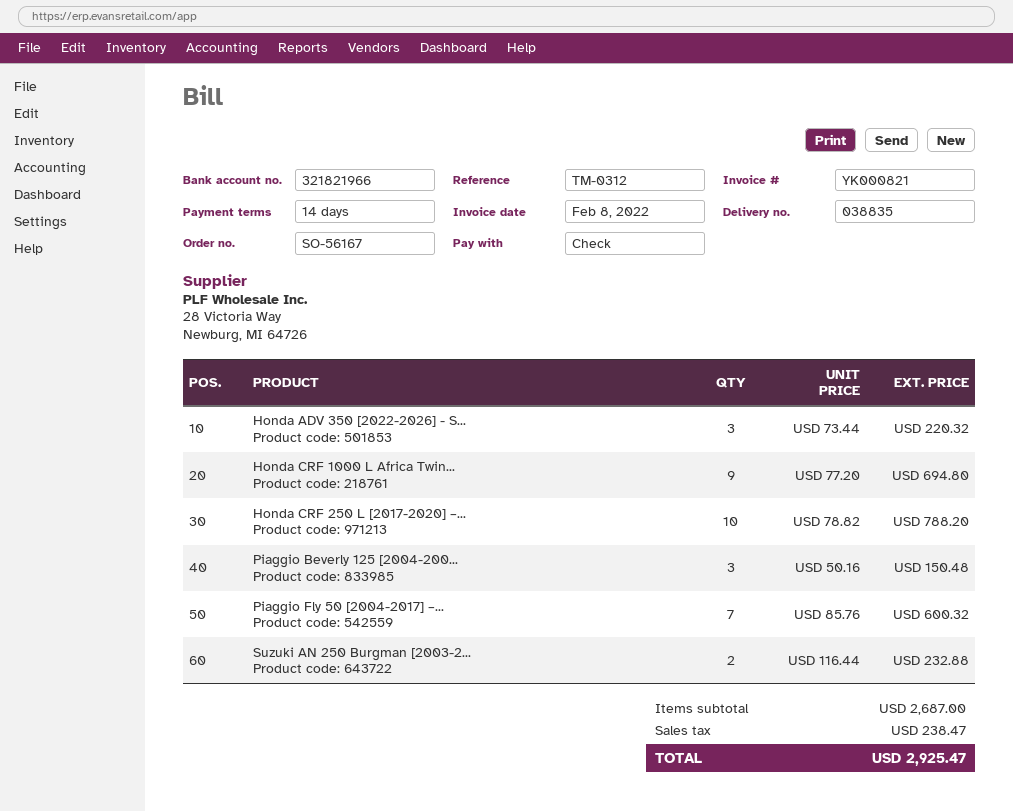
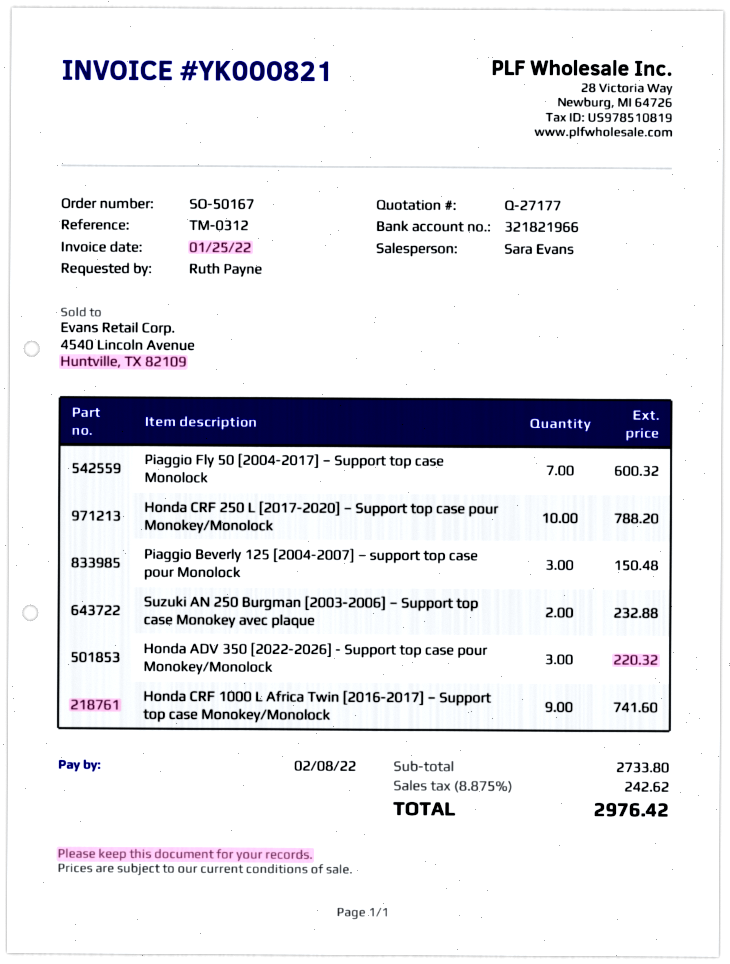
order number: SO-56167 -> SO-50167
invoice date: 2022-02-08 -> 2022-01-25
Honda CRF 1000 L Africa Twin...: 9 for 694.80 -> 9 for 741.60
subtotal: 2687.00 -> 2733.80
tax: 238.47 -> 242.62
total: 2925.47 -> 2976.42

